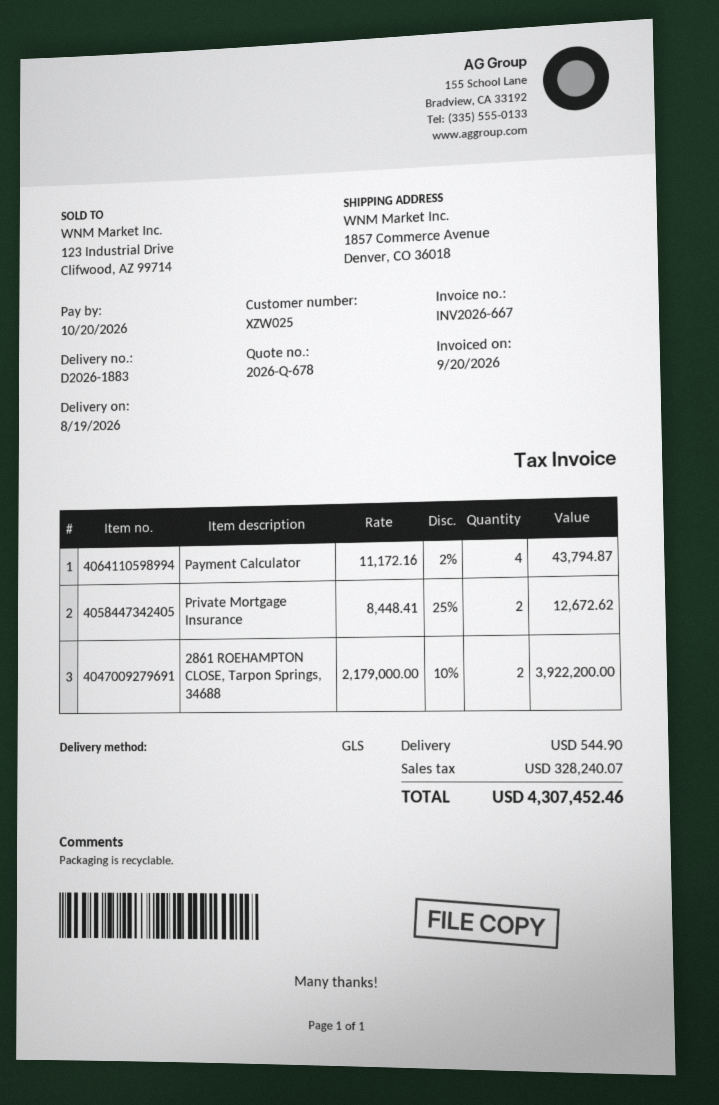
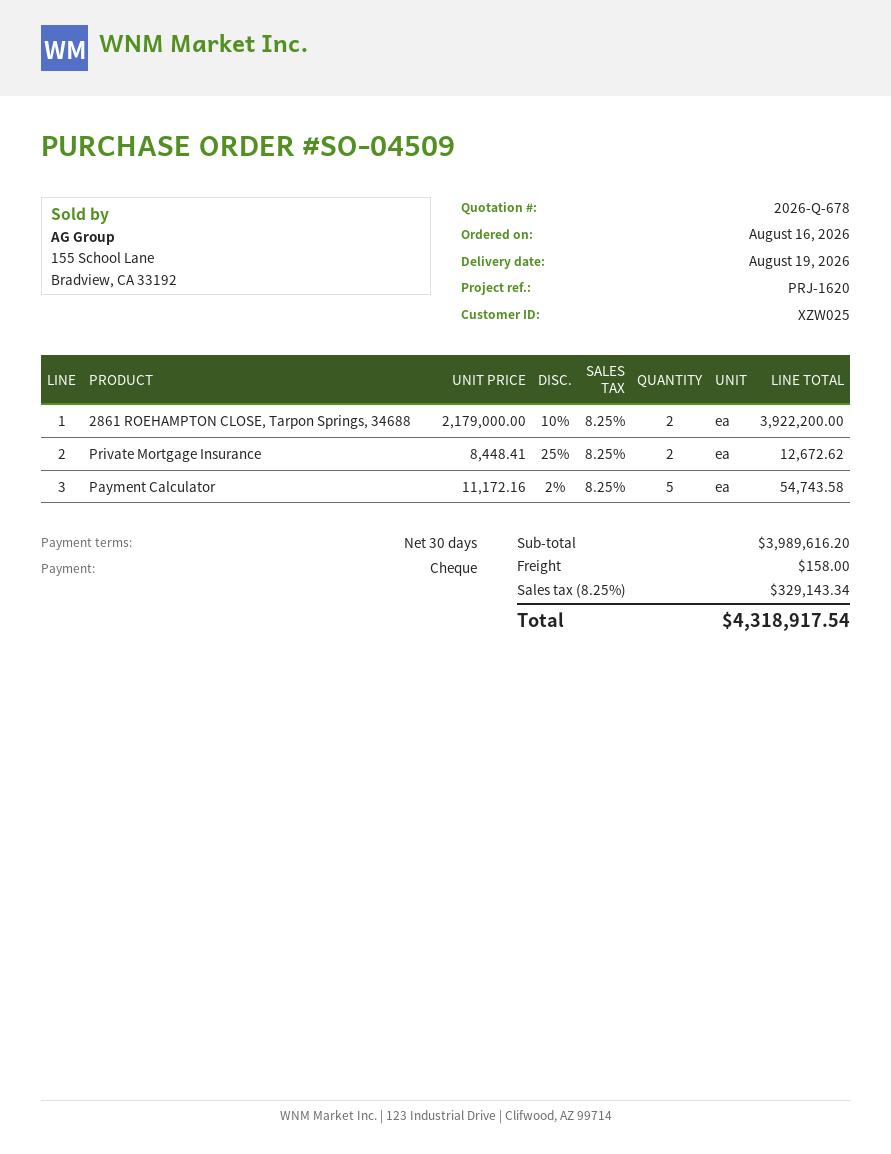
Payment Calculator: 4 x 11172.16 - 2% = 43794.87 -> 5 x 11172.16 - 2% = 54743.58
shipping: 544.90 -> 158.00
tax: 328240.07 -> 329143.34
total: 4307452.46 -> 4318917.54

